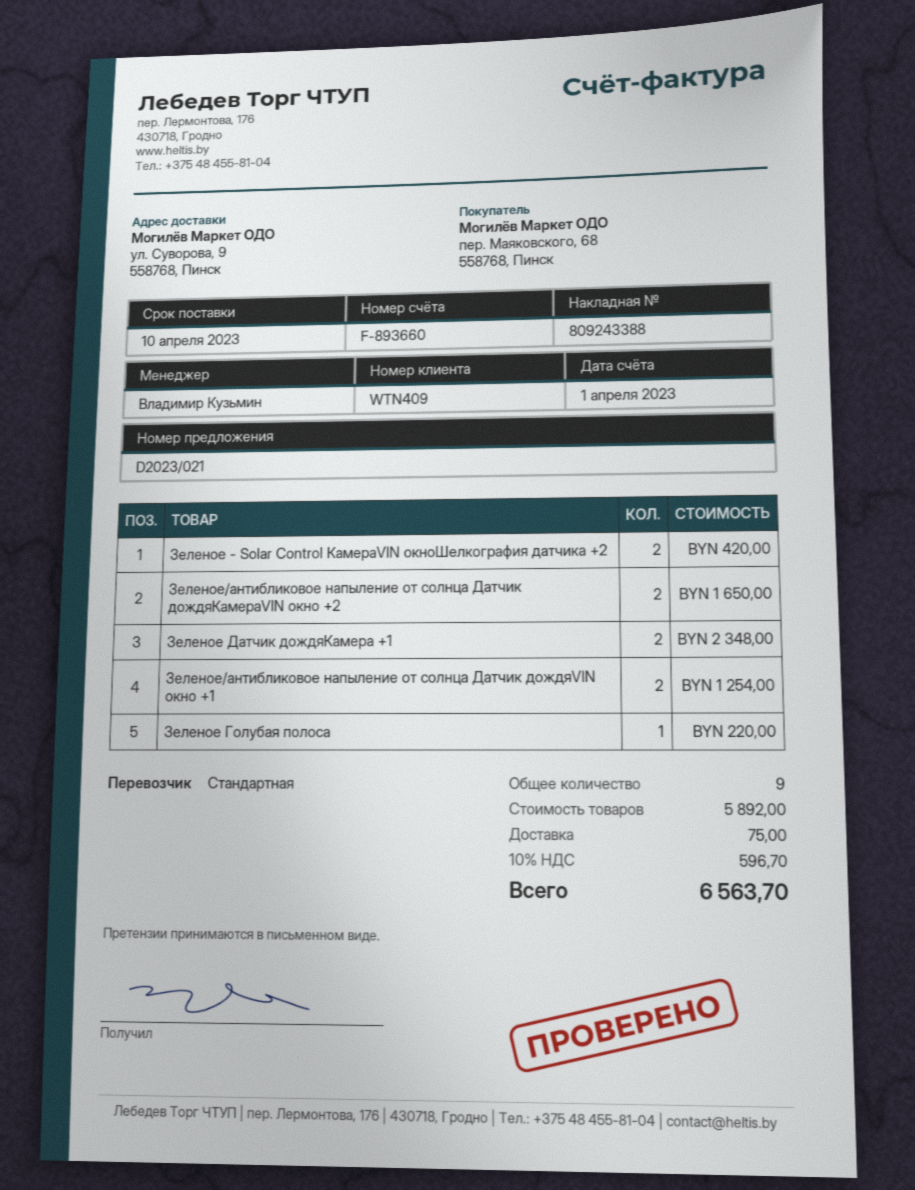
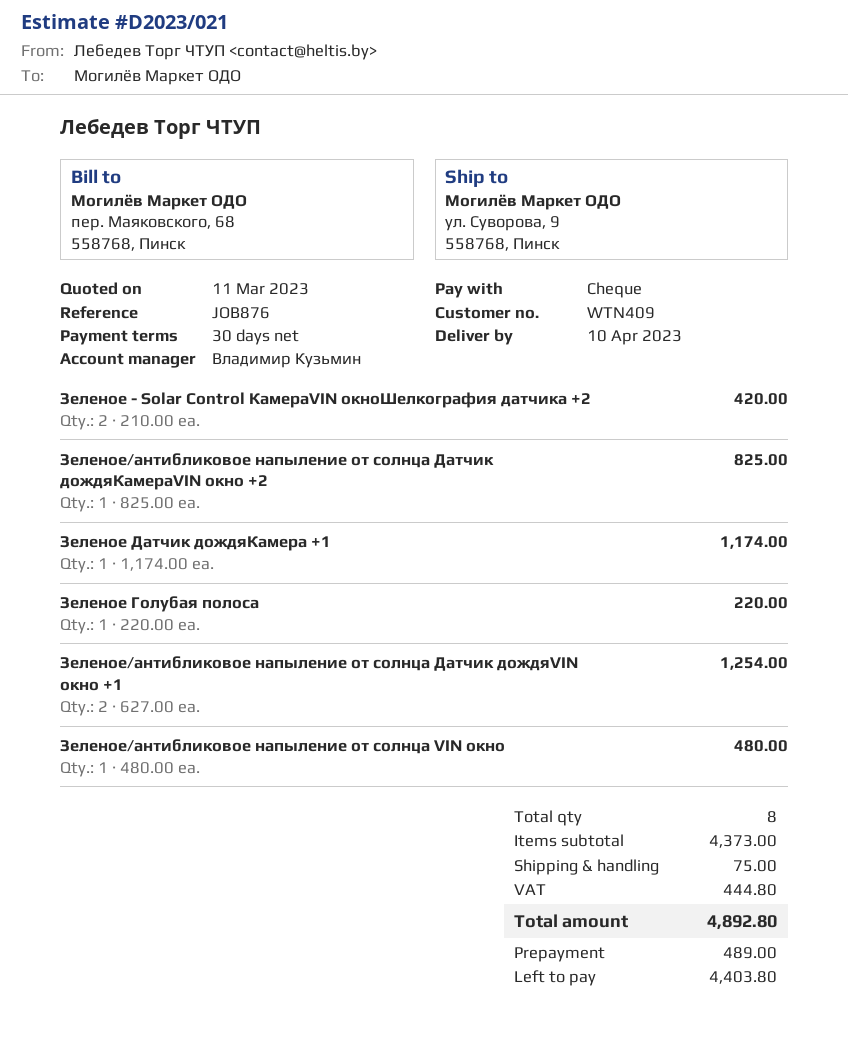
Зеленое/антибликовое напыление от солнца Датчик дождяКамераVIN окно +2: 2 for 1650.00 -> 1 for 825.00
Зеленое Датчик дождяКамера +1: 2 for 2348.00 -> 1 for 1174.00
Зеленое/антибликовое напыление от солнца VIN окно: none -> 1 for 480.00
total quantity: 9 -> 8
subtotal: 5892.00 -> 4373.00
tax: 596.70 -> 444.80
total: 6563.70 -> 4892.80

